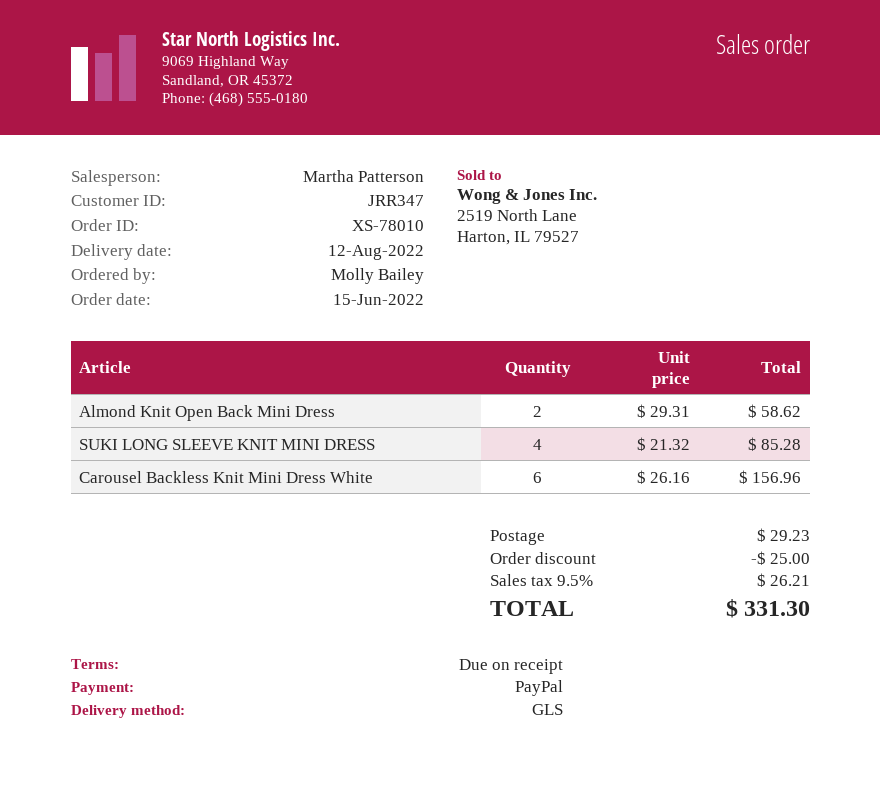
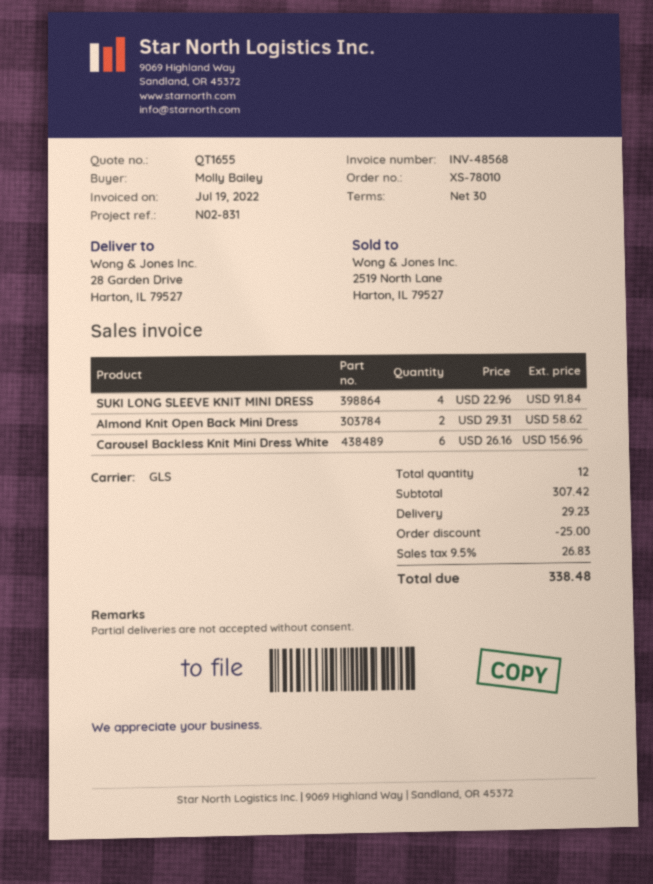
payment terms: on receipt -> 30 days
SUKI LONG SLEEVE KNIT MINI DRESS: 4 x 21.32 = 85.28 -> 4 x 22.96 = 91.84
tax: 9.5% = 26.21 -> 9.5% = 26.83
total: 331.30 -> 338.48

